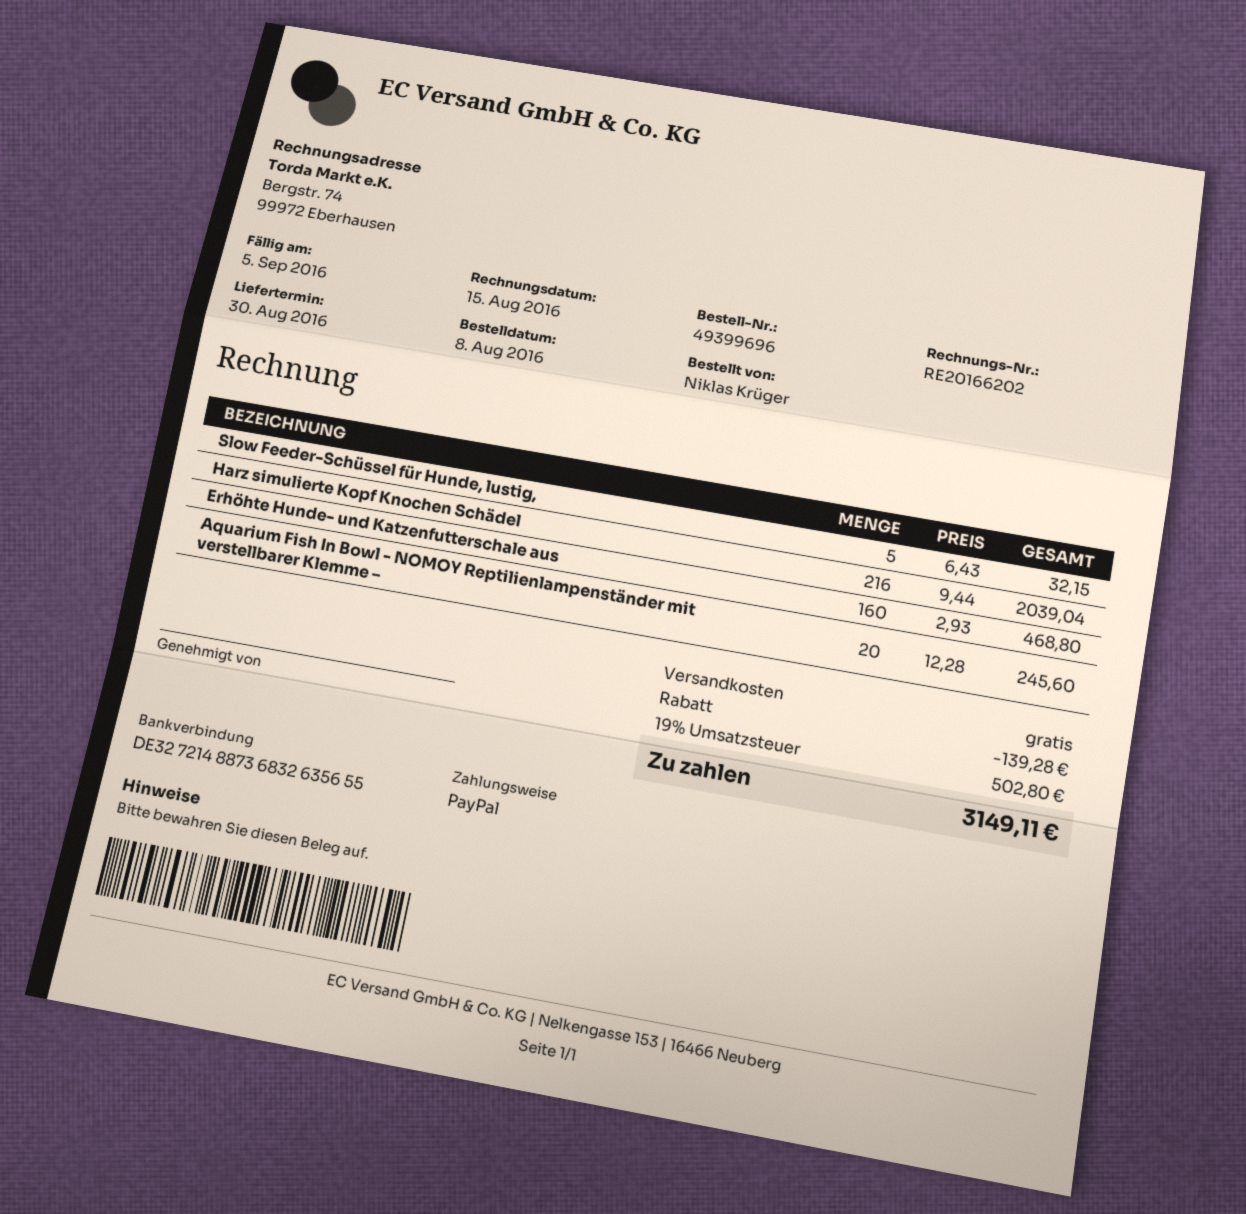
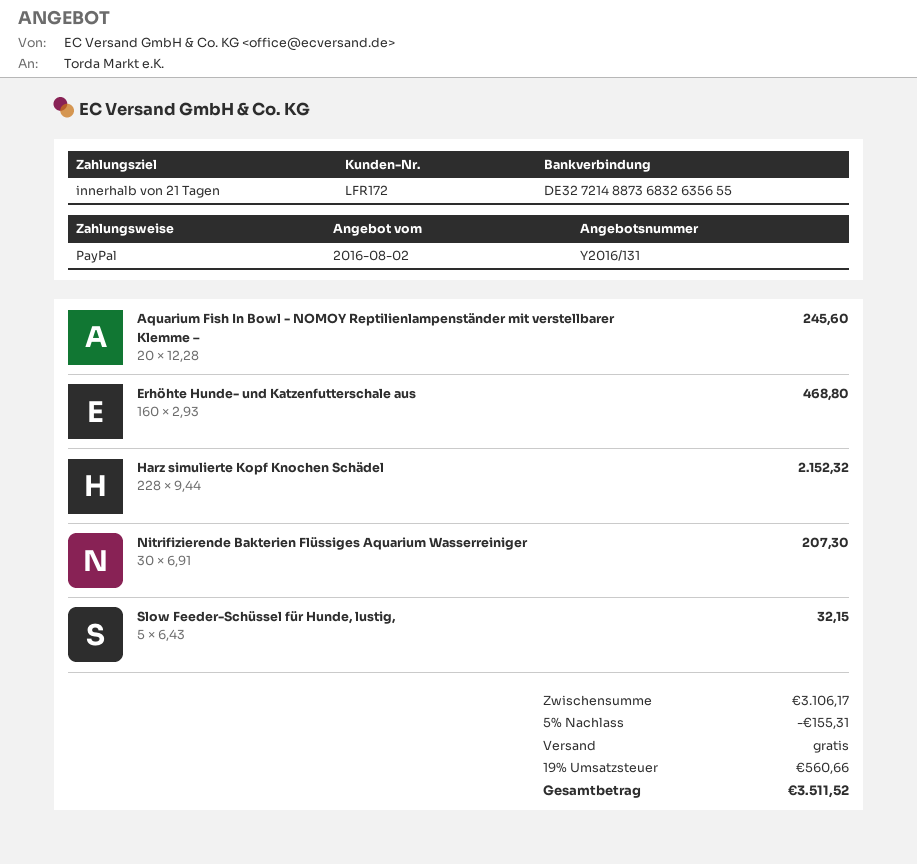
Harz simulierte Kopf Knochen Schädel: 216 x 9.44 = 2039.04 -> 228 x 9.44 = 2152.32
Nitrifizierende Bakterien Flüssiges Aquarium Wasserreiniger: none -> 30 x 6.91 = 207.30
discount: 139.28 -> 155.31
tax: 19% = 502.80 -> 19% = 560.66
total: 3149.11 -> 3511.52

